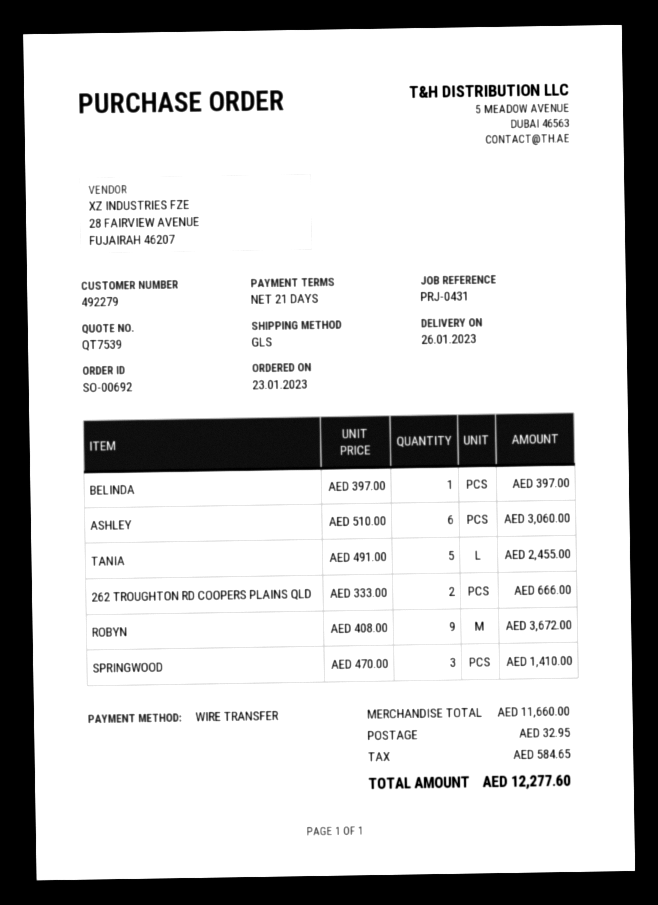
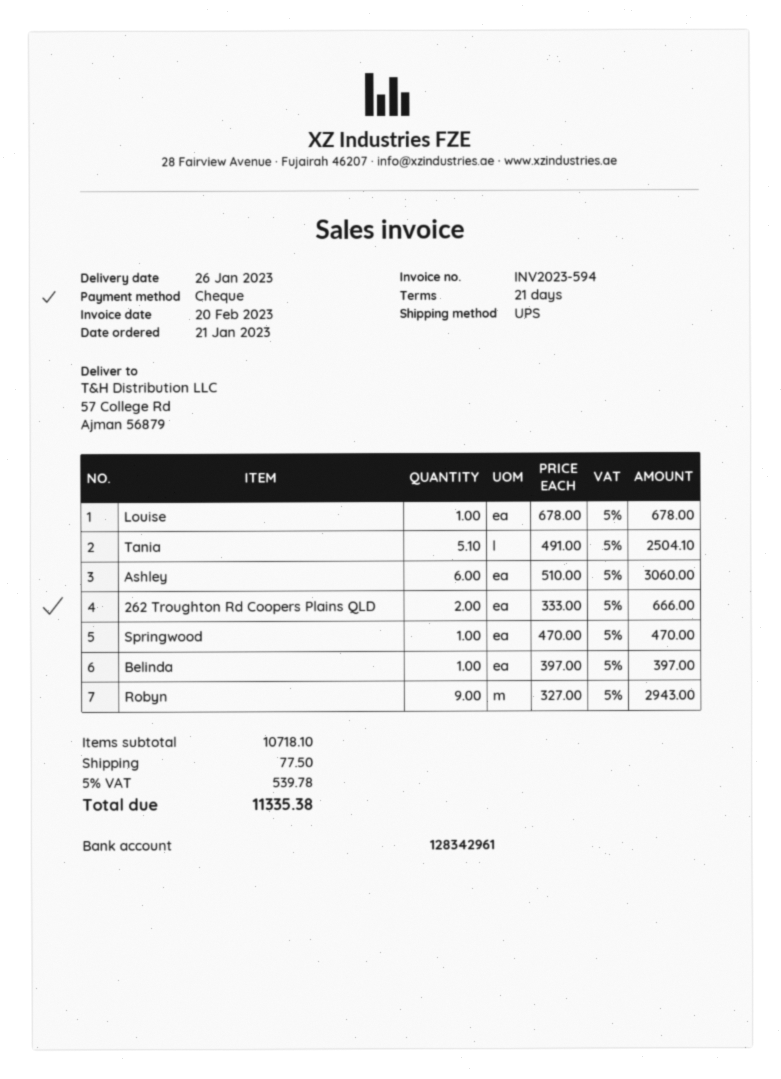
order date: 2023-01-23 -> 2023-01-21
payment method: bank transfer -> cheque
shipping method: GLS -> UPS
TANIA: 5 x 491.00 = 2455.00 -> 5.1 x 491.00 = 2504.10
ROBYN: 9 x 408.00 = 3672.00 -> 9 x 327.00 = 2943.00
SPRINGWOOD: 3 x 470.00 = 1410.00 -> 1 x 470.00 = 470.00
Louise: none -> 1 x 678.00 = 678.00
subtotal: 11660.00 -> 10718.10
shipping: 32.95 -> 77.50
tax: 584.65 -> 539.78
total: 12277.60 -> 11335.38

